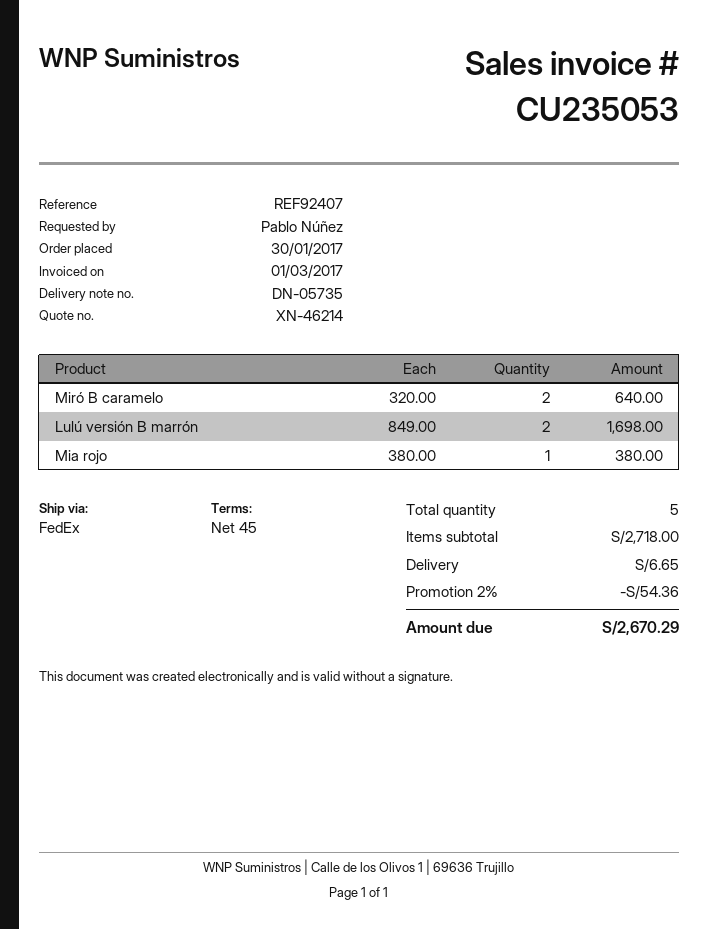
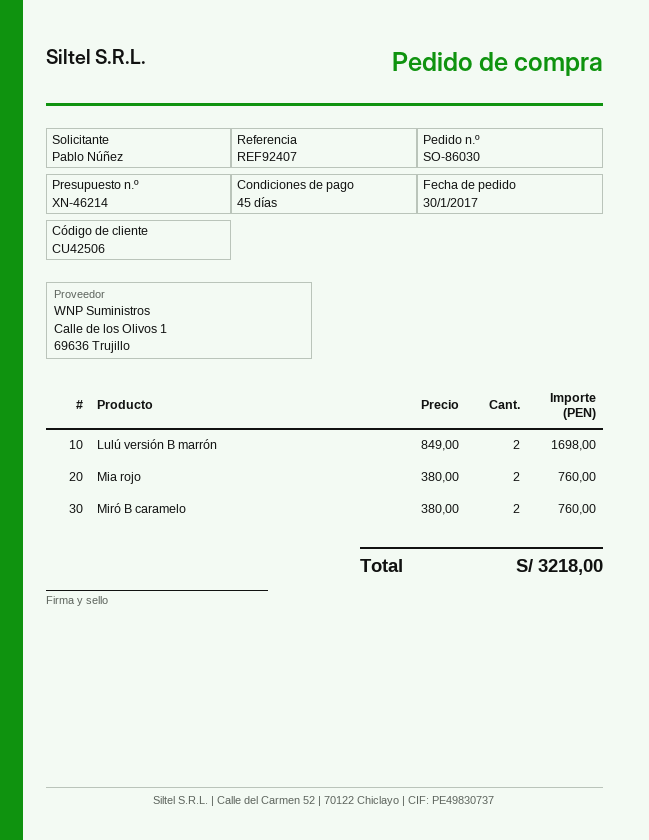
Miró B caramelo: 2 x 320.00 = 640.00 -> 2 x 380.00 = 760.00
Mia rojo: 1 x 380.00 = 380.00 -> 2 x 380.00 = 760.00
discount: 2% = 54.36 -> none
shipping: 6.65 -> none
total: 2670.29 -> 3218.00

